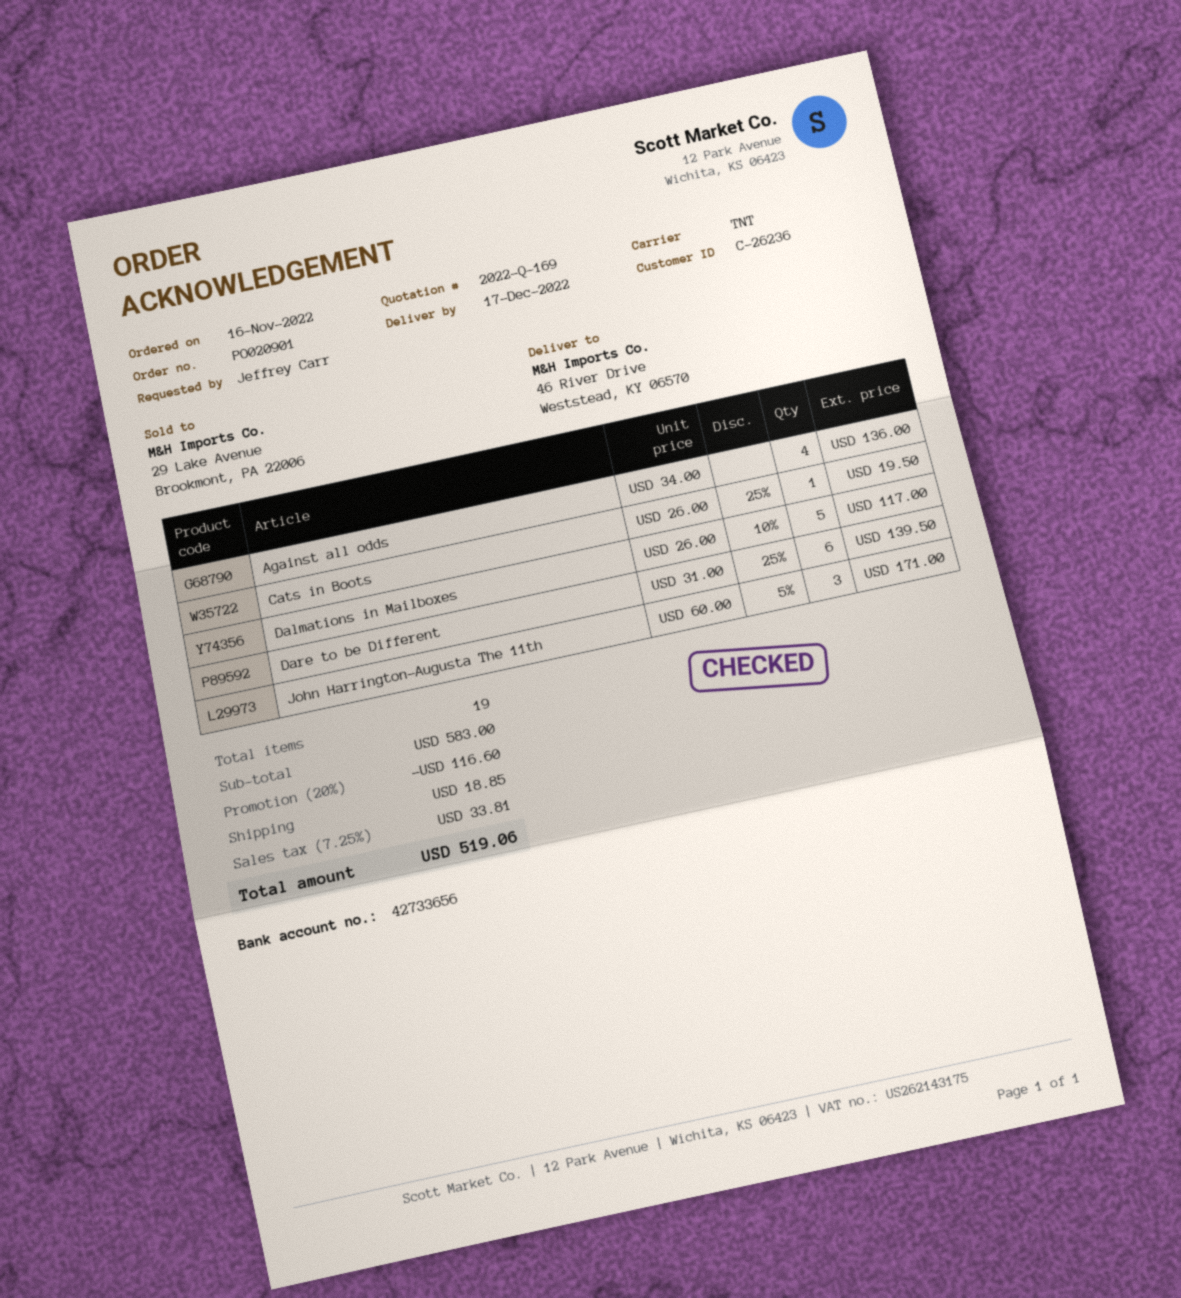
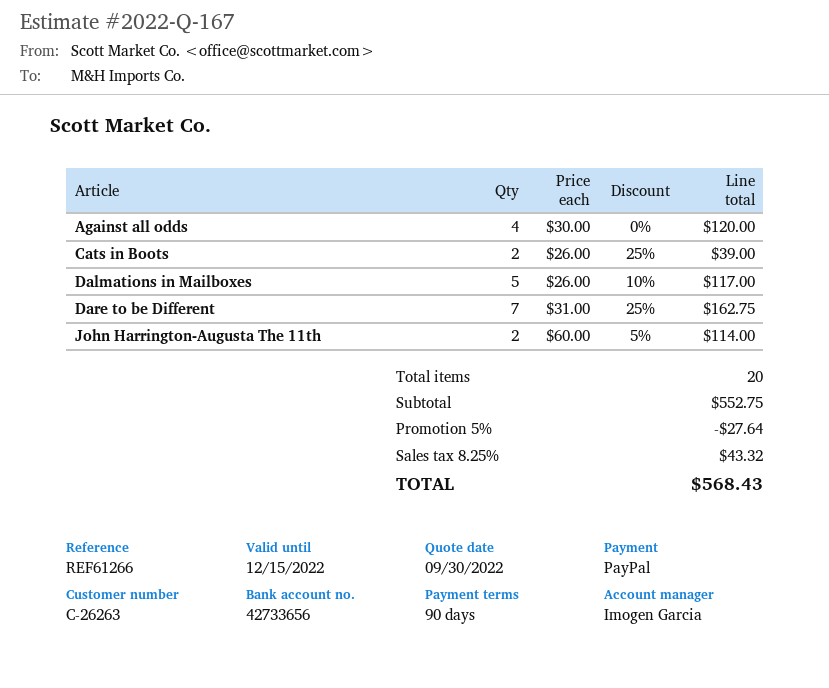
quote number: 2022-Q-169 -> 2022-Q-167
customer number: C-26236 -> C-26263
Against all odds: 4 x 34.00 = 136.00 -> 4 x 30.00 = 120.00
Cats in Boots: 1 x 26.00 - 25% = 19.50 -> 2 x 26.00 - 25% = 39.00
Dare to be Different: 6 x 31.00 - 25% = 139.50 -> 7 x 31.00 - 25% = 162.75
John Harrington-Augusta The 11th: 3 x 60.00 - 5% = 171.00 -> 2 x 60.00 - 5% = 114.00
total quantity: 19 -> 20
subtotal: 583.00 -> 552.75
discount: 20% = 116.60 -> 5% = 27.64
shipping: 18.85 -> none
tax: 7.25% = 33.81 -> 8.25% = 43.32
total: 519.06 -> 568.43

